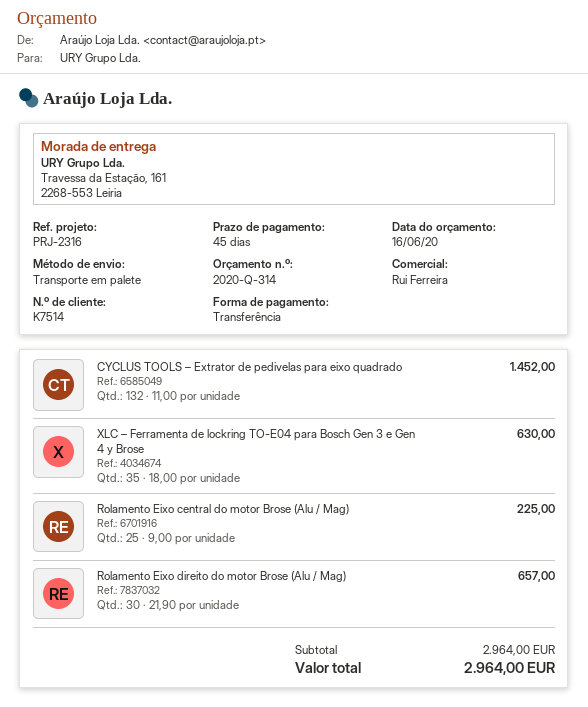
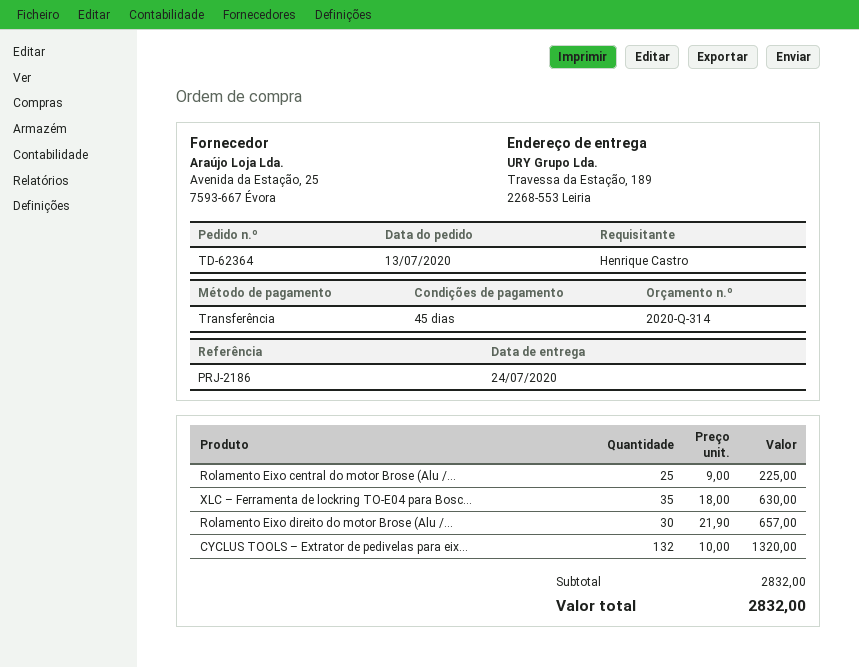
reference: PRJ-2316 -> PRJ-2186
ship to: Travessa da Estação, 161, 2268-553 Leiria -> Travessa da Estação, 189, 2268-553 Leiria
CYCLUS TOOLS – Extrator de pedivelas para eixo quadrado: 132 x 11.00 = 1452.00 -> 132 x 10.00 = 1320.00
subtotal: 2964.00 -> 2832.00
total: 2964.00 -> 2832.00

